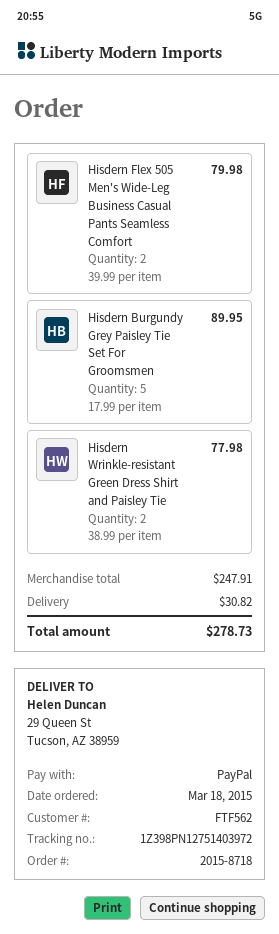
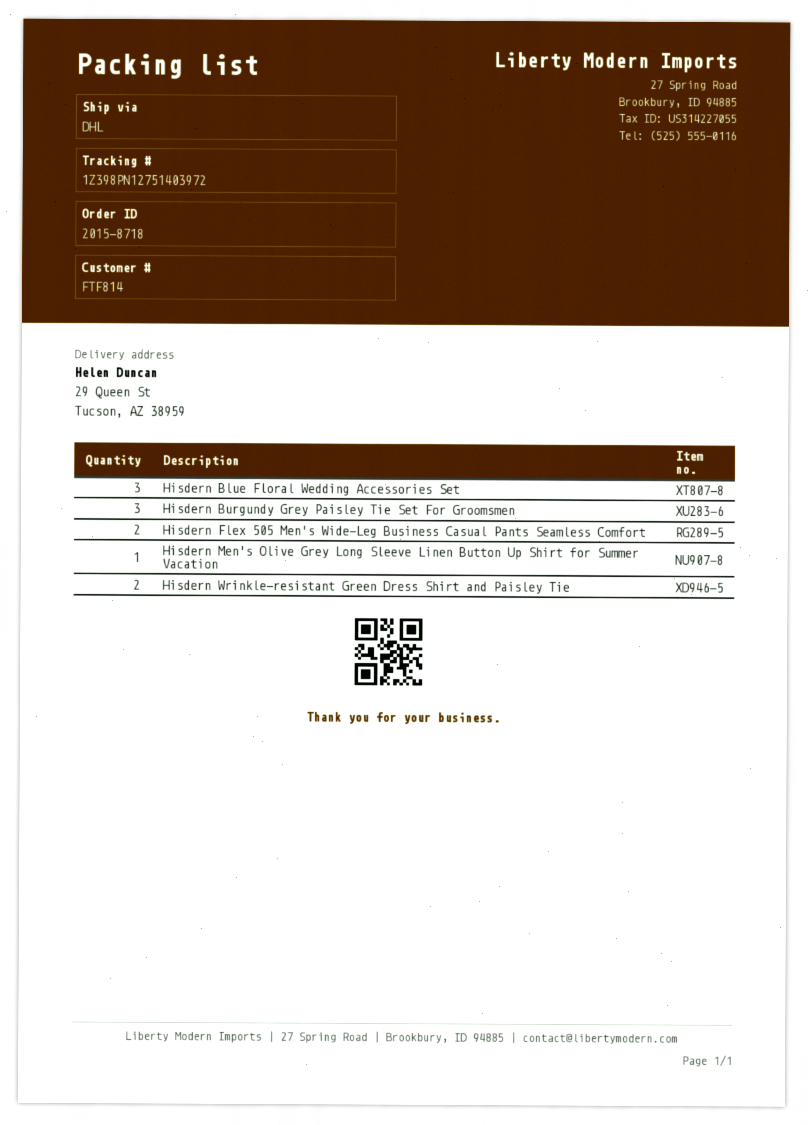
customer number: FTF562 -> FTF814
Hisdern Burgundy Grey Paisley Tie Set For Groomsmen: 5 -> 3
Hisdern Blue Floral Wedding Accessories Set: none -> 3
Hisdern Men's Olive Grey Long Sleeve Linen Button Up Shirt for Summer Vacation: none -> 1

